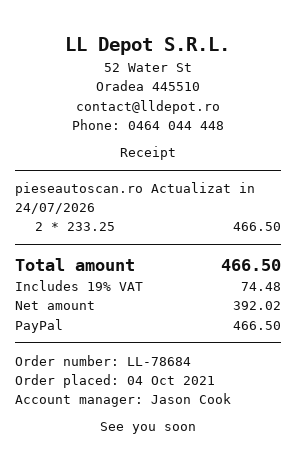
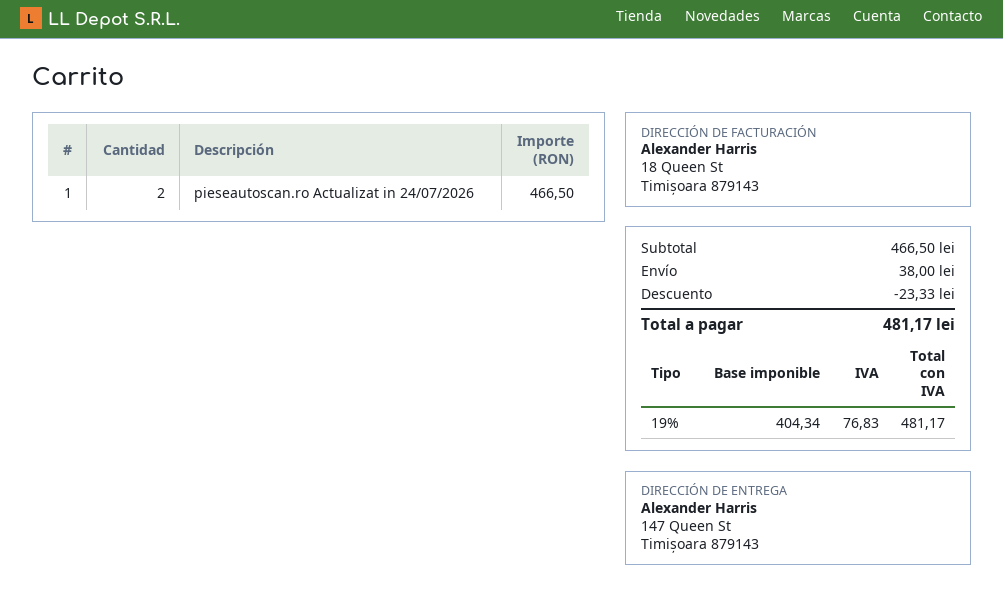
discount: none -> 23.33
shipping: none -> 38.00
net: 392.02 -> 404.34
tax: 19% = 74.48 -> 19% = 76.83
total: 466.50 -> 481.17

